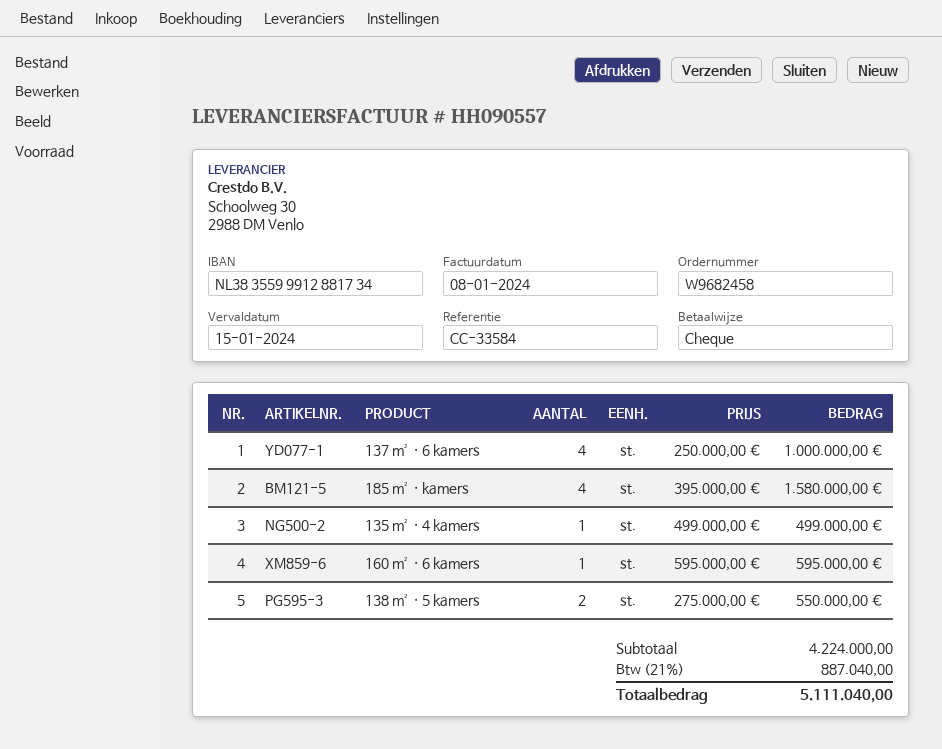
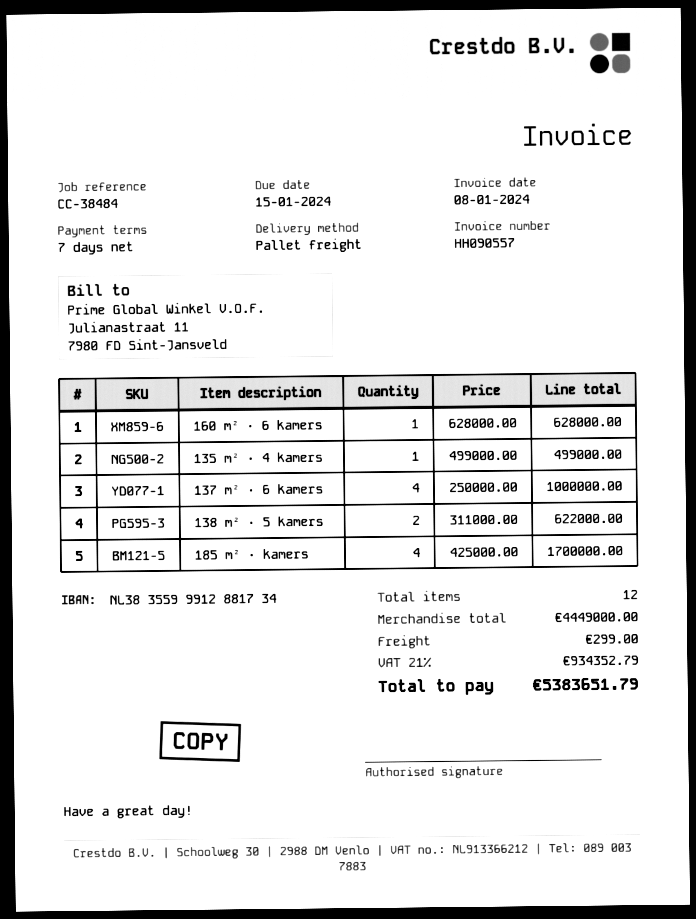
reference: CC-33584 -> CC-38484
185 m² · kamers: 4 x 395000.00 = 1580000.00 -> 4 x 425000.00 = 1700000.00
160 m² · 6 kamers: 1 x 595000.00 = 595000.00 -> 1 x 628000.00 = 628000.00
138 m² · 5 kamers: 2 x 275000.00 = 550000.00 -> 2 x 311000.00 = 622000.00
subtotal: 4224000.00 -> 4449000.00
shipping: none -> 299.00
tax: 21% = 887040.00 -> 21% = 934352.79
total: 5111040.00 -> 5383651.79

